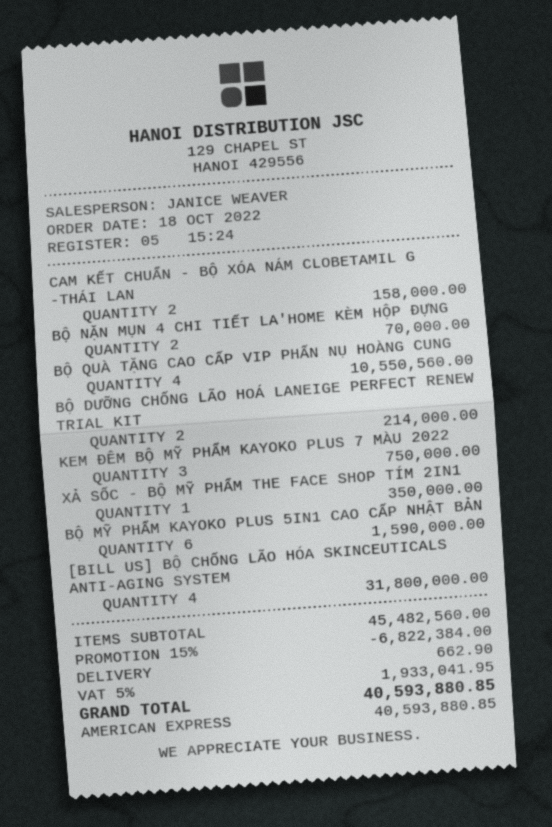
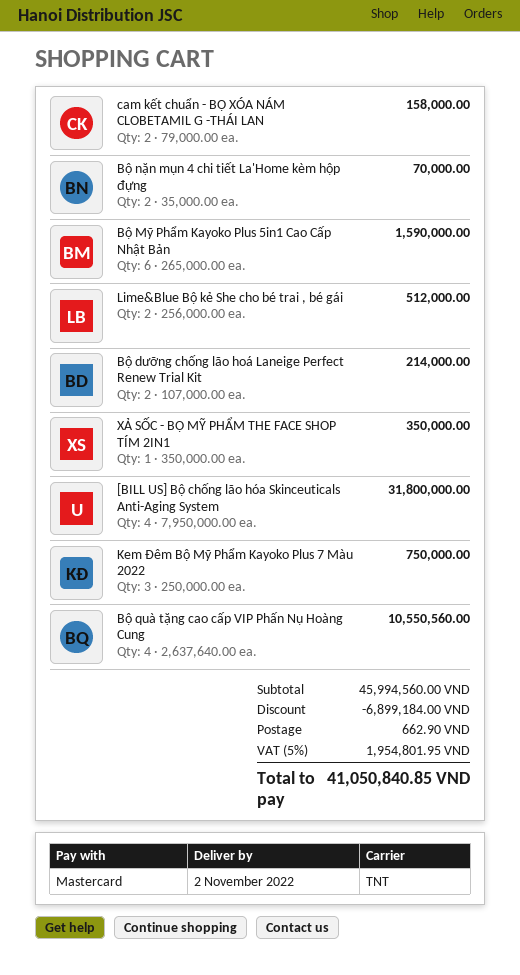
payment method: American Express -> Mastercard
Lime&Blue Bộ kẻ She cho bé trai , bé gái: none -> 2 for 512000.00
subtotal: 45482560.00 -> 45994560.00
discount: 6822384.00 -> 6899184.00
tax: 5% = 1933041.95 -> 5% = 1954801.95
total: 40593880.85 -> 41050840.85

